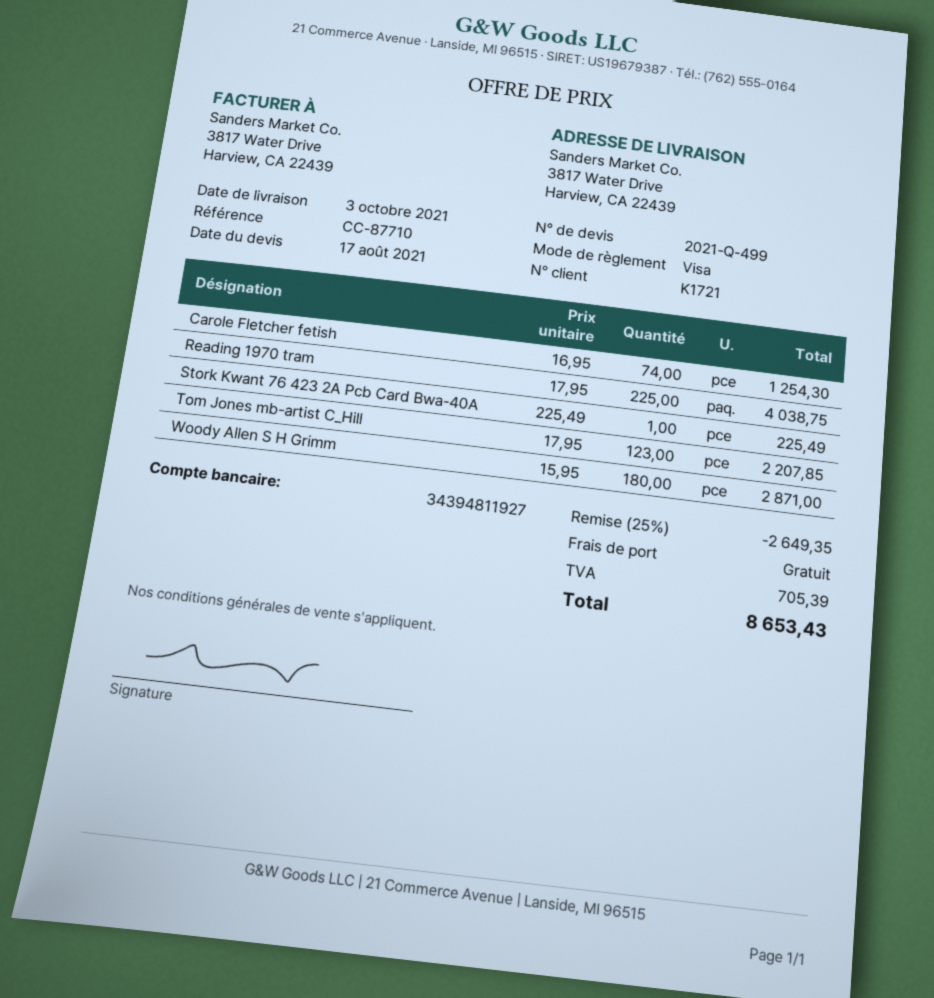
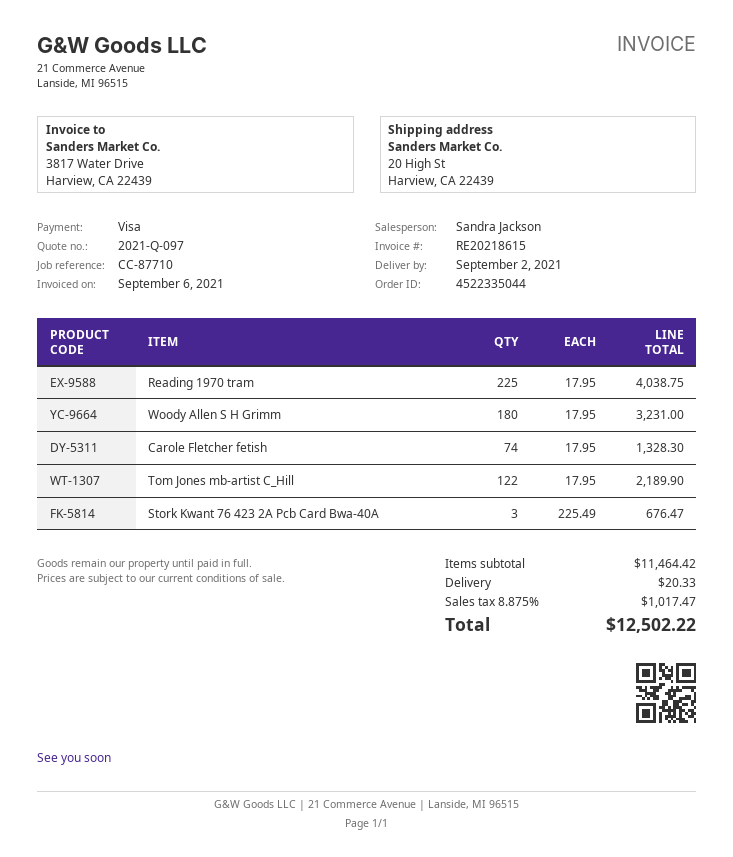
quote number: 2021-Q-499 -> 2021-Q-097
delivery date: 2021-10-03 -> 2021-09-02
ship to: 3817 Water Drive, Harview, CA 22439 -> 20 High St, Harview, CA 22439
Carole Fletcher fetish: 74 x 16.95 = 1254.30 -> 74 x 17.95 = 1328.30
Stork Kwant 76 423 2A Pcb Card Bwa-40A: 1 x 225.49 = 225.49 -> 3 x 225.49 = 676.47
Tom Jones mb-artist C_Hill: 123 x 17.95 = 2207.85 -> 122 x 17.95 = 2189.90
Woody Allen S H Grimm: 180 x 15.95 = 2871.00 -> 180 x 17.95 = 3231.00
discount: 25% = 2649.35 -> none
shipping: 0.00 -> 20.33
tax: 705.39 -> 1017.47
total: 8653.43 -> 12502.22

